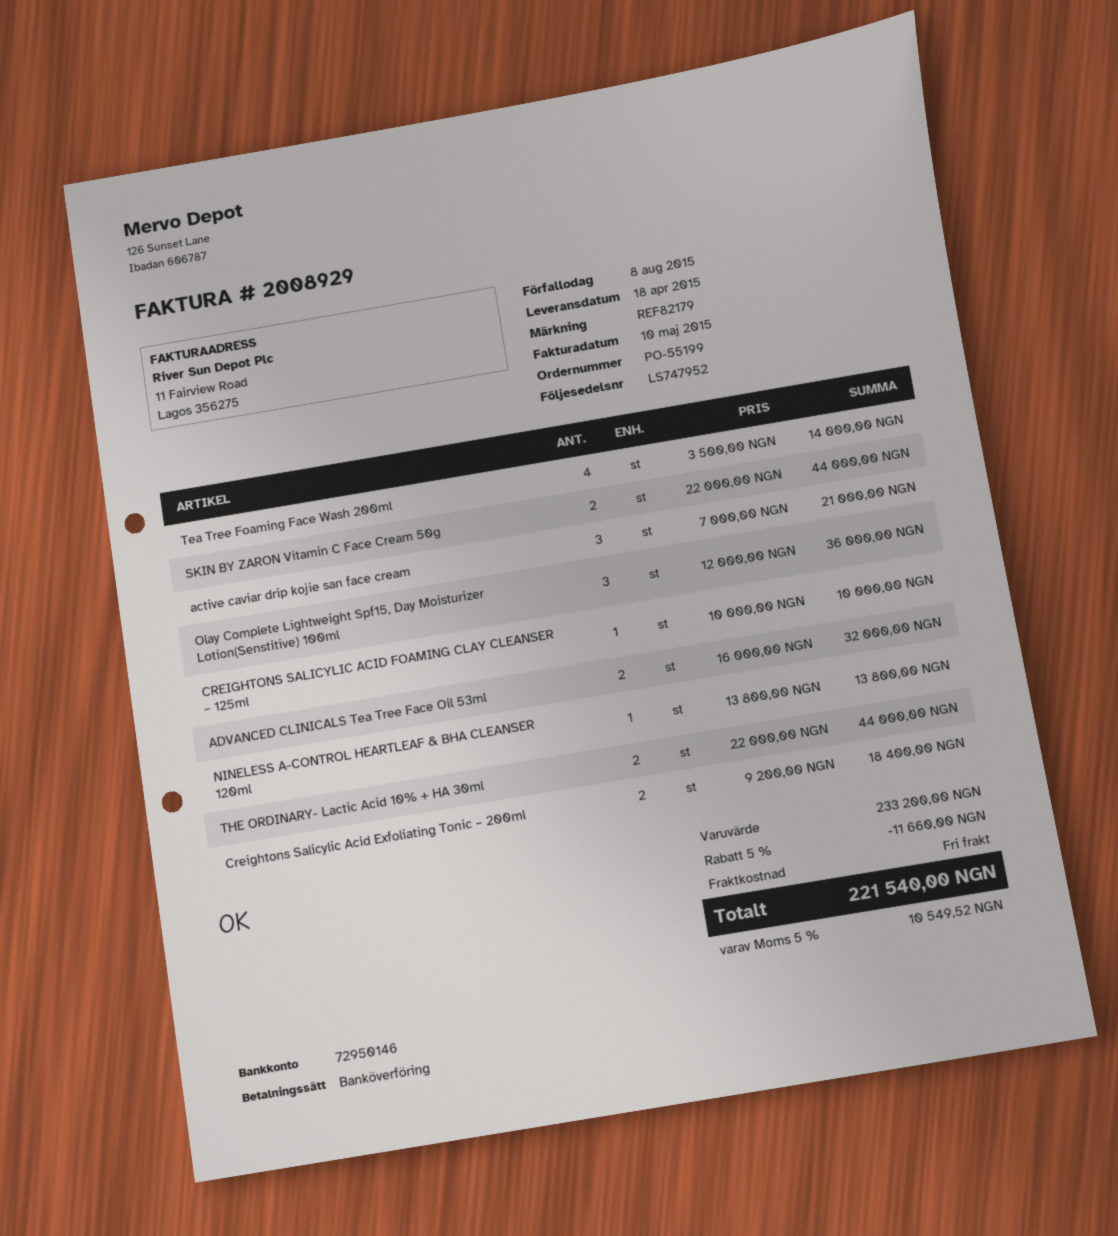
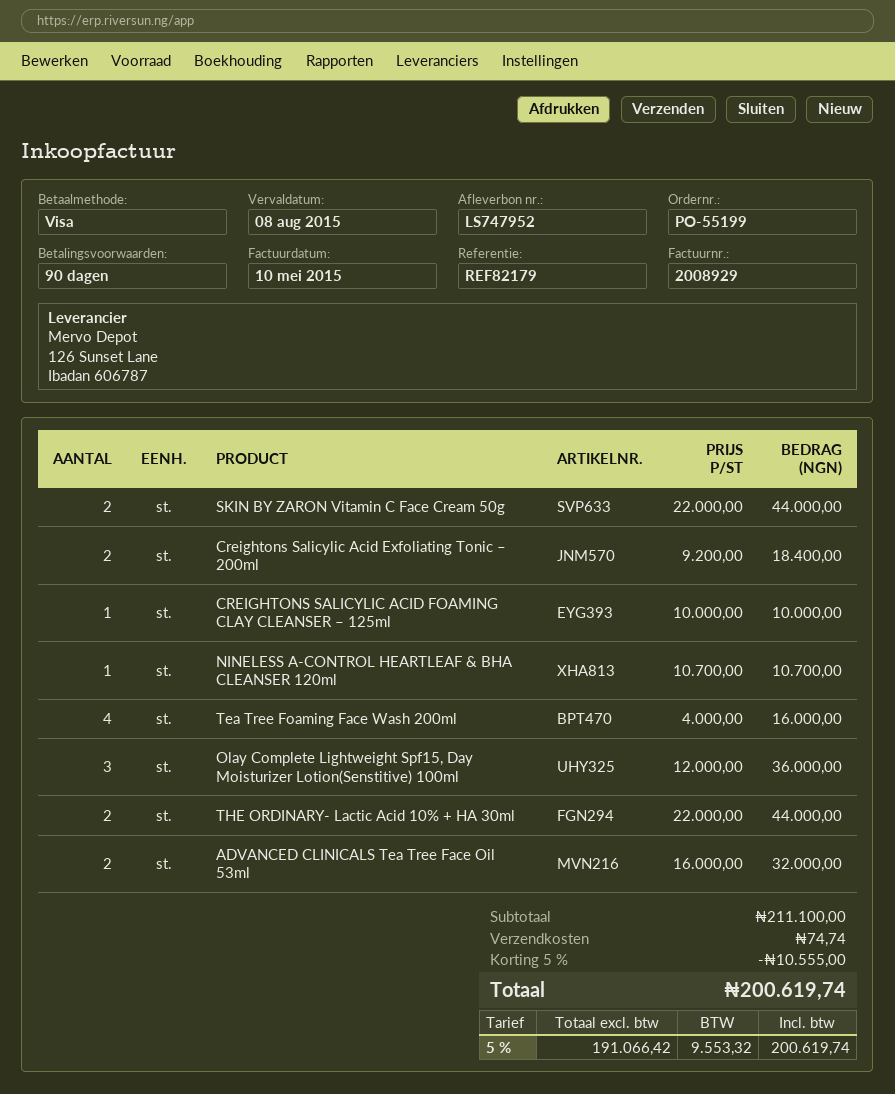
payment method: bank transfer -> Visa
Tea Tree Foaming Face Wash 200ml: 4 x 3500.00 = 14000.00 -> 4 x 4000.00 = 16000.00
active caviar drip kojie san face cream: 3 x 7000.00 = 21000.00 -> none
NINELESS A-CONTROL HEARTLEAF & BHA CLEANSER 120ml: 1 x 13800.00 = 13800.00 -> 1 x 10700.00 = 10700.00
subtotal: 233200.00 -> 211100.00
discount: 5% = 11660.00 -> 5% = 10555.00
shipping: 0.00 -> 74.74
tax: 5% = 10549.52 -> 5% = 9553.32
total: 221540.00 -> 200619.74

